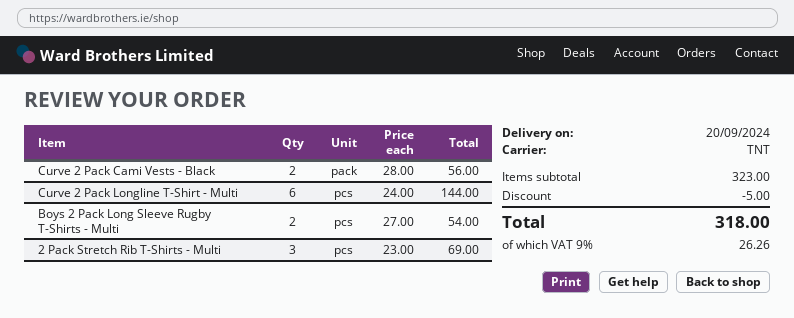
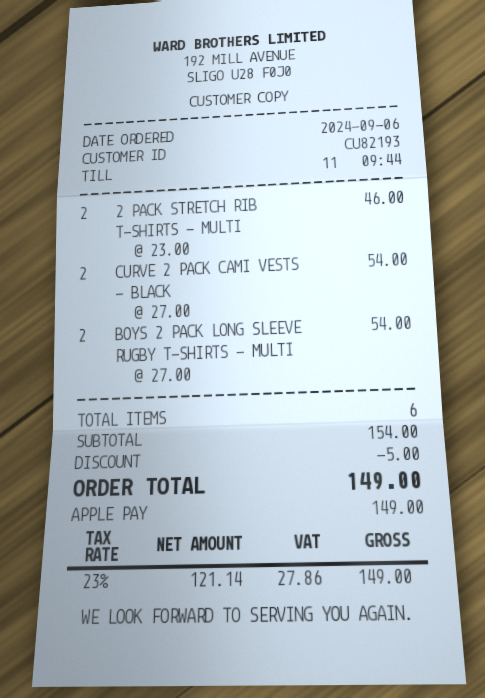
Curve 2 Pack Cami Vests - Black: 2 x 28.00 = 56.00 -> 2 x 27.00 = 54.00
Curve 2 Pack Longline T-Shirt - Multi: 6 x 24.00 = 144.00 -> none
2 Pack Stretch Rib T-Shirts - Multi: 3 x 23.00 = 69.00 -> 2 x 23.00 = 46.00
subtotal: 323.00 -> 154.00
tax: 9% = 26.26 -> 23% = 27.86
total: 318.00 -> 149.00

